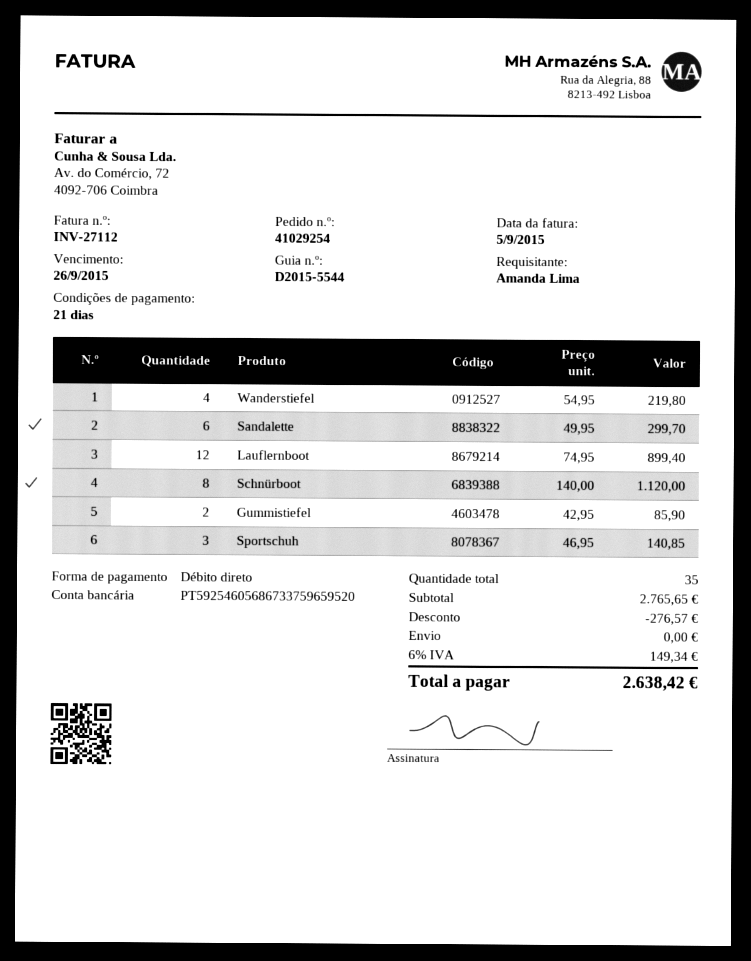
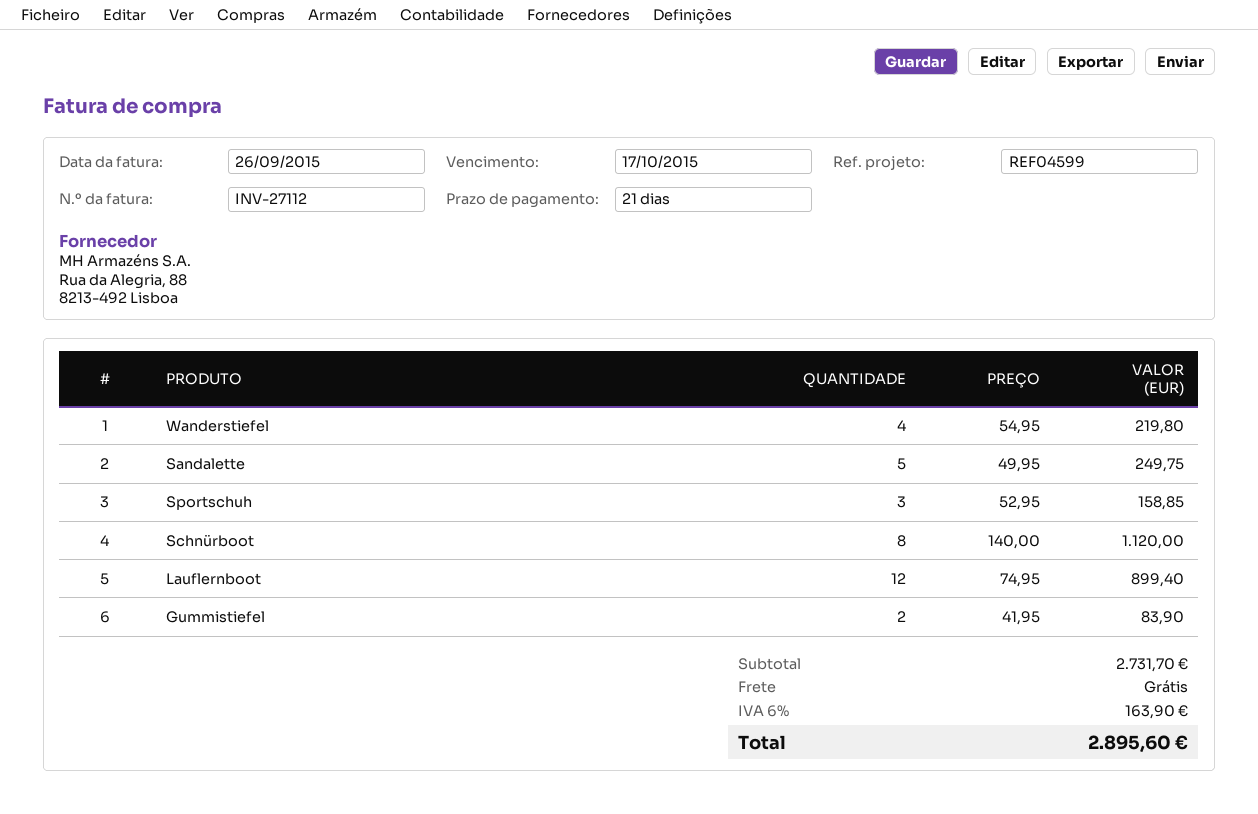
invoice date: 2015-09-05 -> 2015-09-26
due date: 2015-09-26 -> 2015-10-17
Sandalette: 6 x 49.95 = 299.70 -> 5 x 49.95 = 249.75
Gummistiefel: 2 x 42.95 = 85.90 -> 2 x 41.95 = 83.90
Sportschuh: 3 x 46.95 = 140.85 -> 3 x 52.95 = 158.85
subtotal: 2765.65 -> 2731.70
discount: 276.57 -> none
tax: 6% = 149.34 -> 6% = 163.90
total: 2638.42 -> 2895.60

